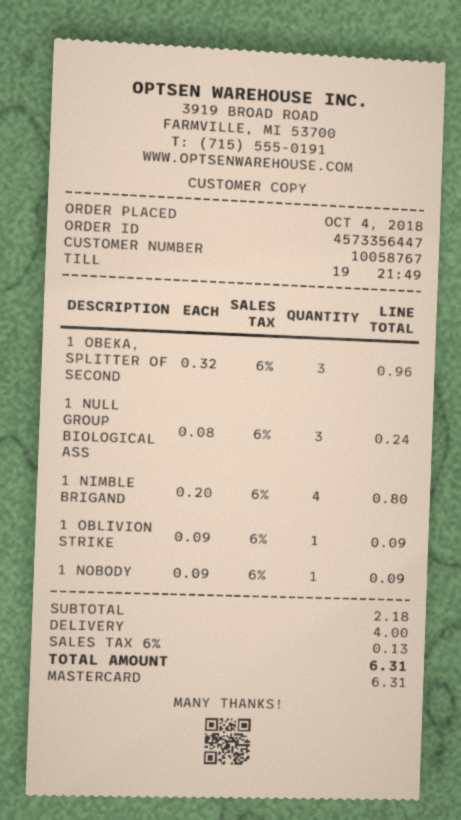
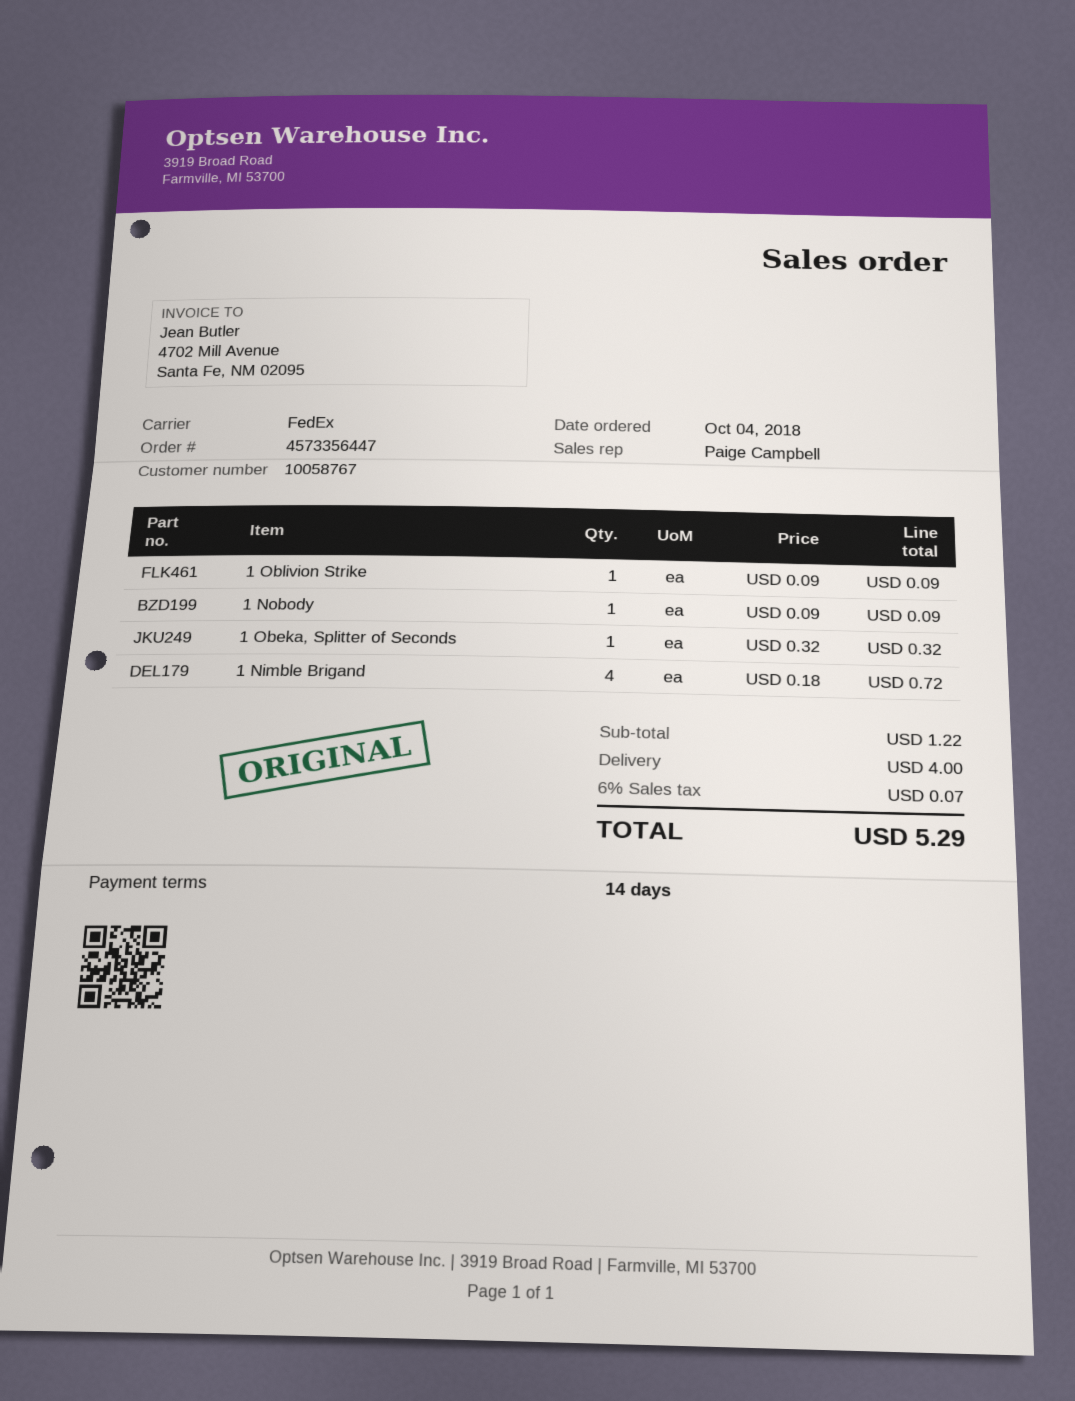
1 OBEKA, SPLITTER OF SECOND: 3 x 0.32 = 0.96 -> 1 x 0.32 = 0.32
1 NULL GROUP BIOLOGICAL ASS: 3 x 0.08 = 0.24 -> none
1 NIMBLE BRIGAND: 4 x 0.20 = 0.80 -> 4 x 0.18 = 0.72
subtotal: 2.18 -> 1.22
tax: 6% = 0.13 -> 6% = 0.07
total: 6.31 -> 5.29

